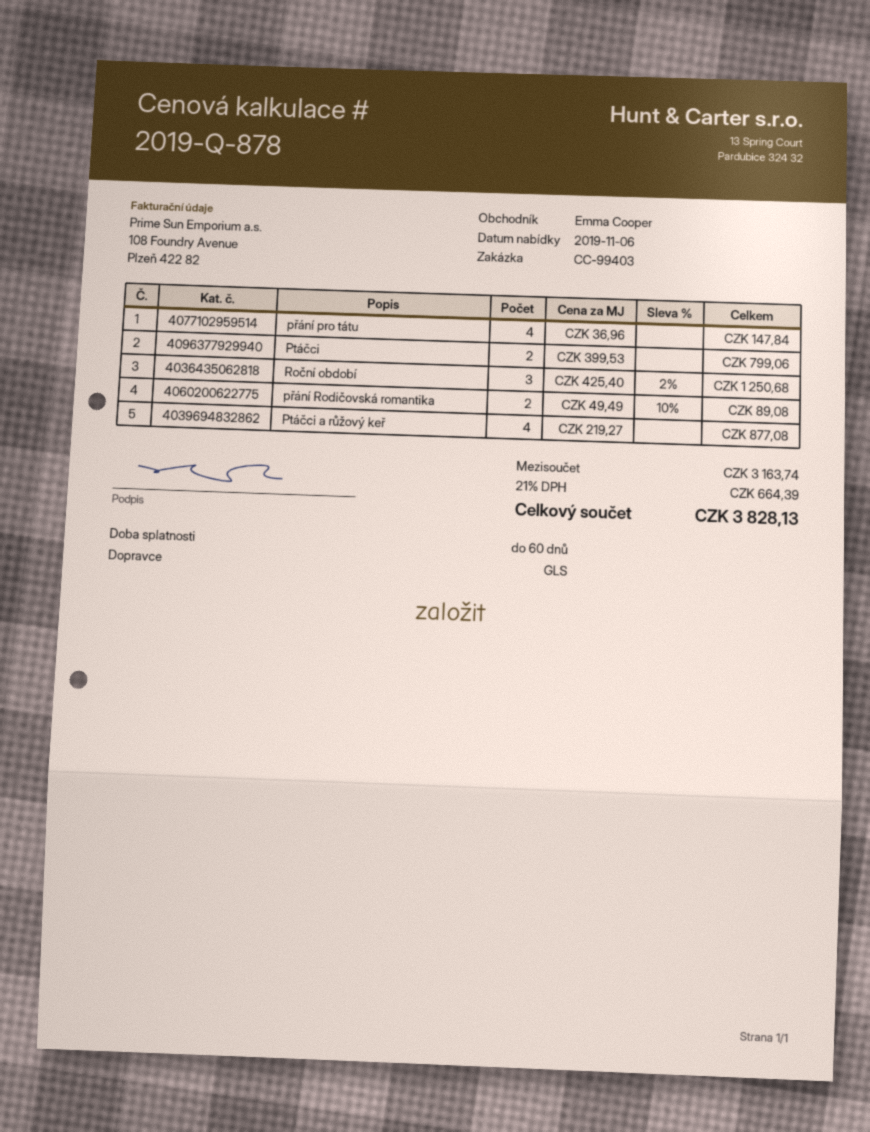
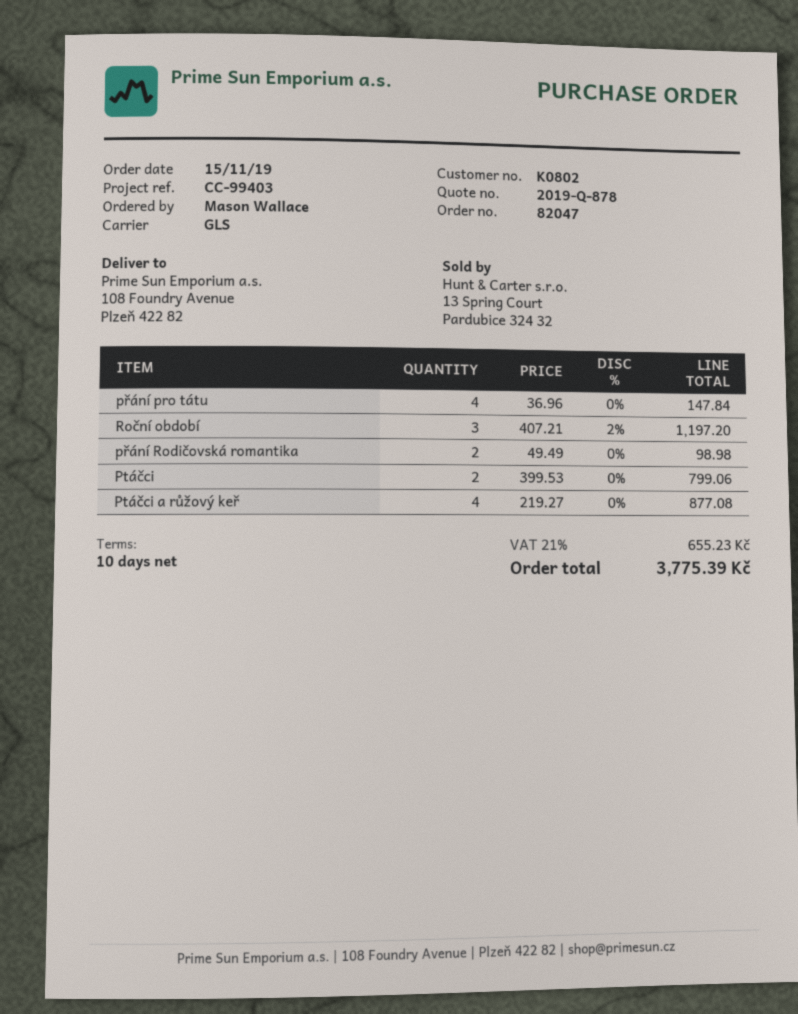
payment terms: 60 days -> 10 days
Roční období: 3 x 425.40 - 2% = 1250.68 -> 3 x 407.21 - 2% = 1197.20
přání Rodičovská romantika: 2 x 49.49 - 10% = 89.08 -> 2 x 49.49 = 98.98
tax: 21% = 664.39 -> 21% = 655.23
total: 3828.13 -> 3775.39

